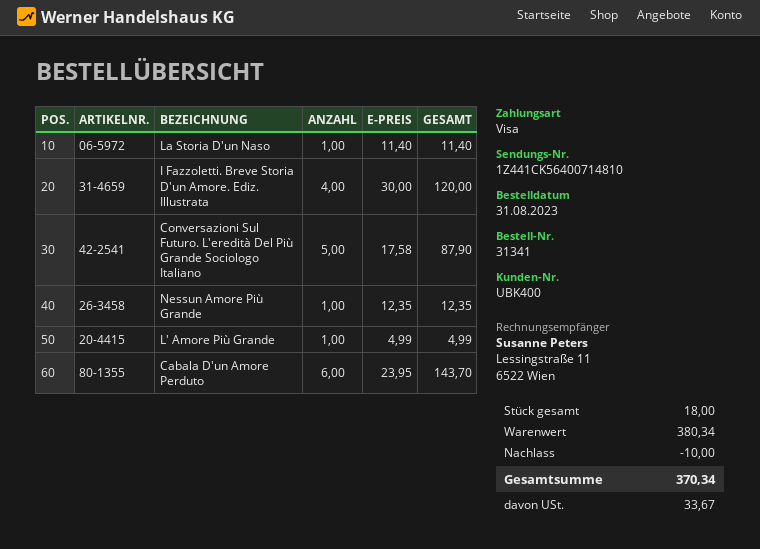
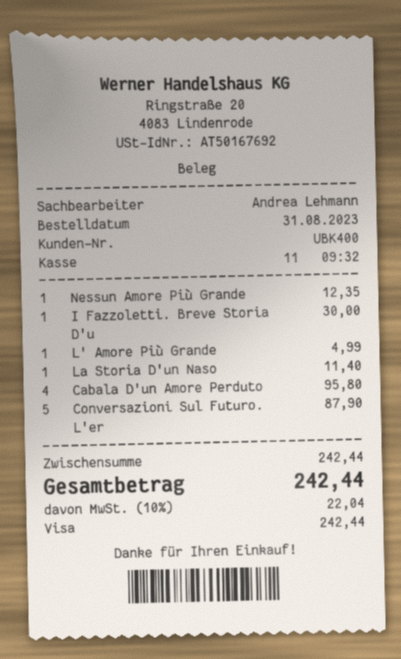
I Fazzoletti. Breve Storia D'un Amore. Ediz. Illustrata: 4 for 120.00 -> 1 for 30.00
Cabala D'un Amore Perduto: 6 for 143.70 -> 4 for 95.80
subtotal: 380.34 -> 242.44
discount: 10.00 -> none
tax: 33.67 -> 22.04
total: 370.34 -> 242.44

